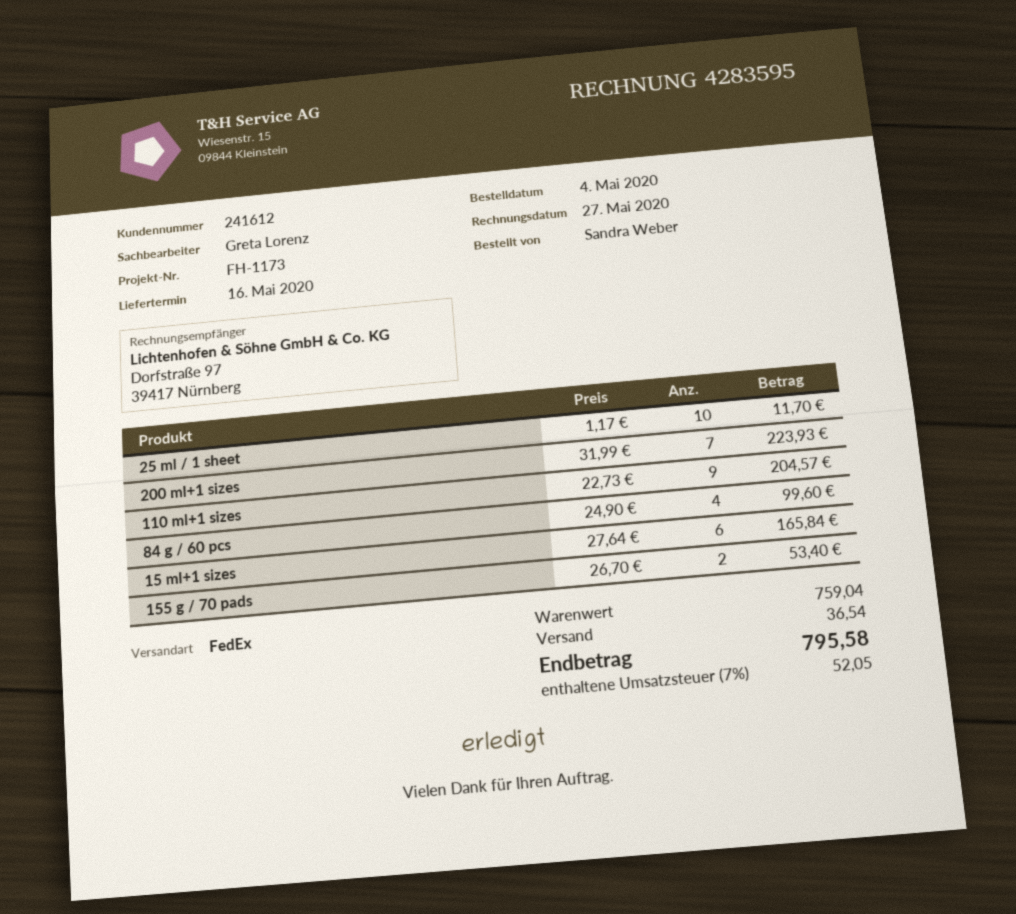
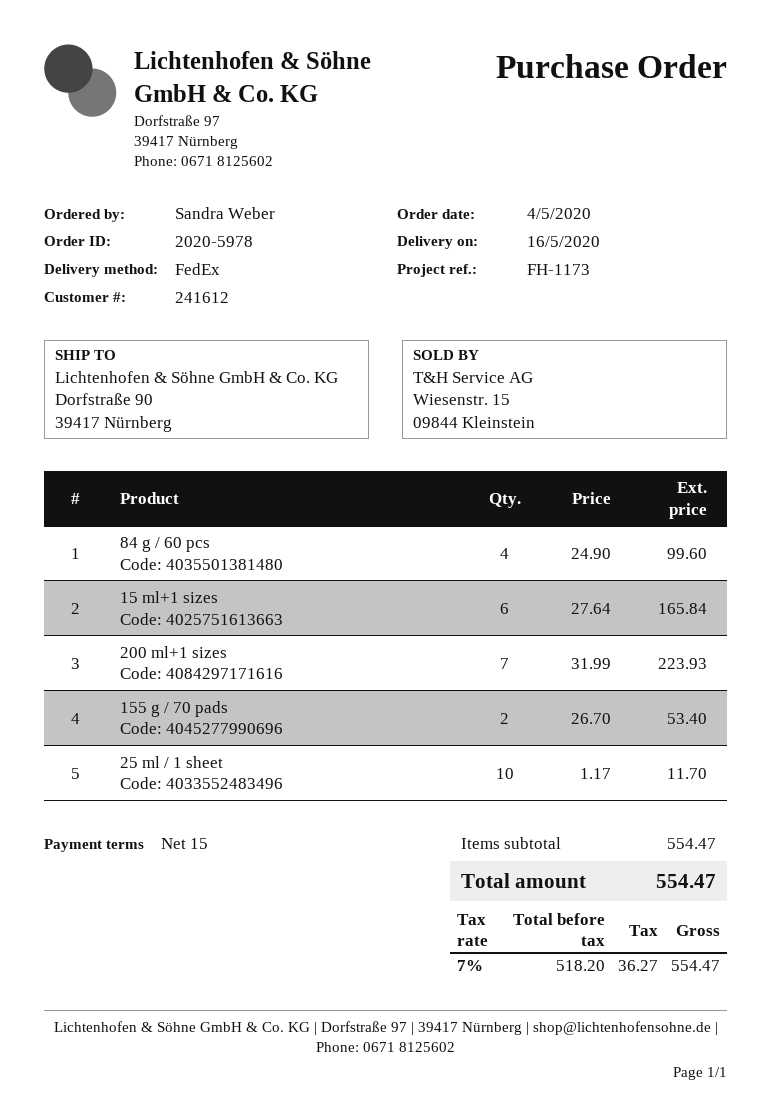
110 ml+1 sizes: 9 x 22.73 = 204.57 -> none
subtotal: 759.04 -> 554.47
shipping: 36.54 -> none
tax: 7% = 52.05 -> 7% = 36.27
total: 795.58 -> 554.47

